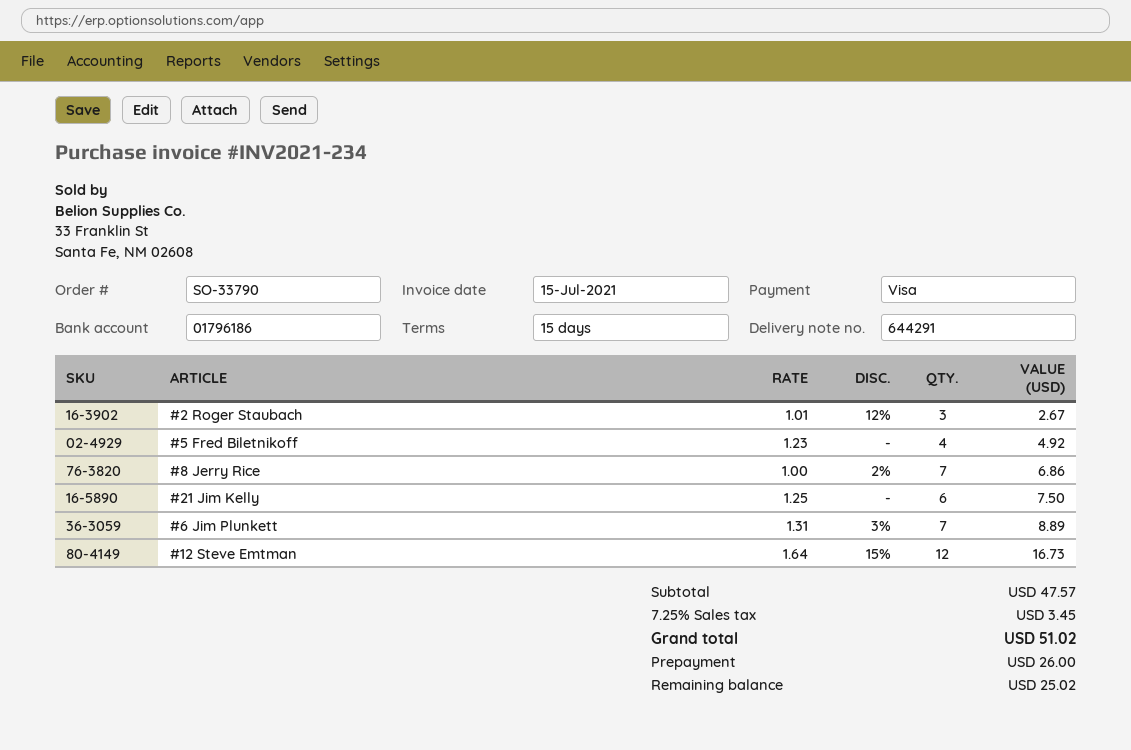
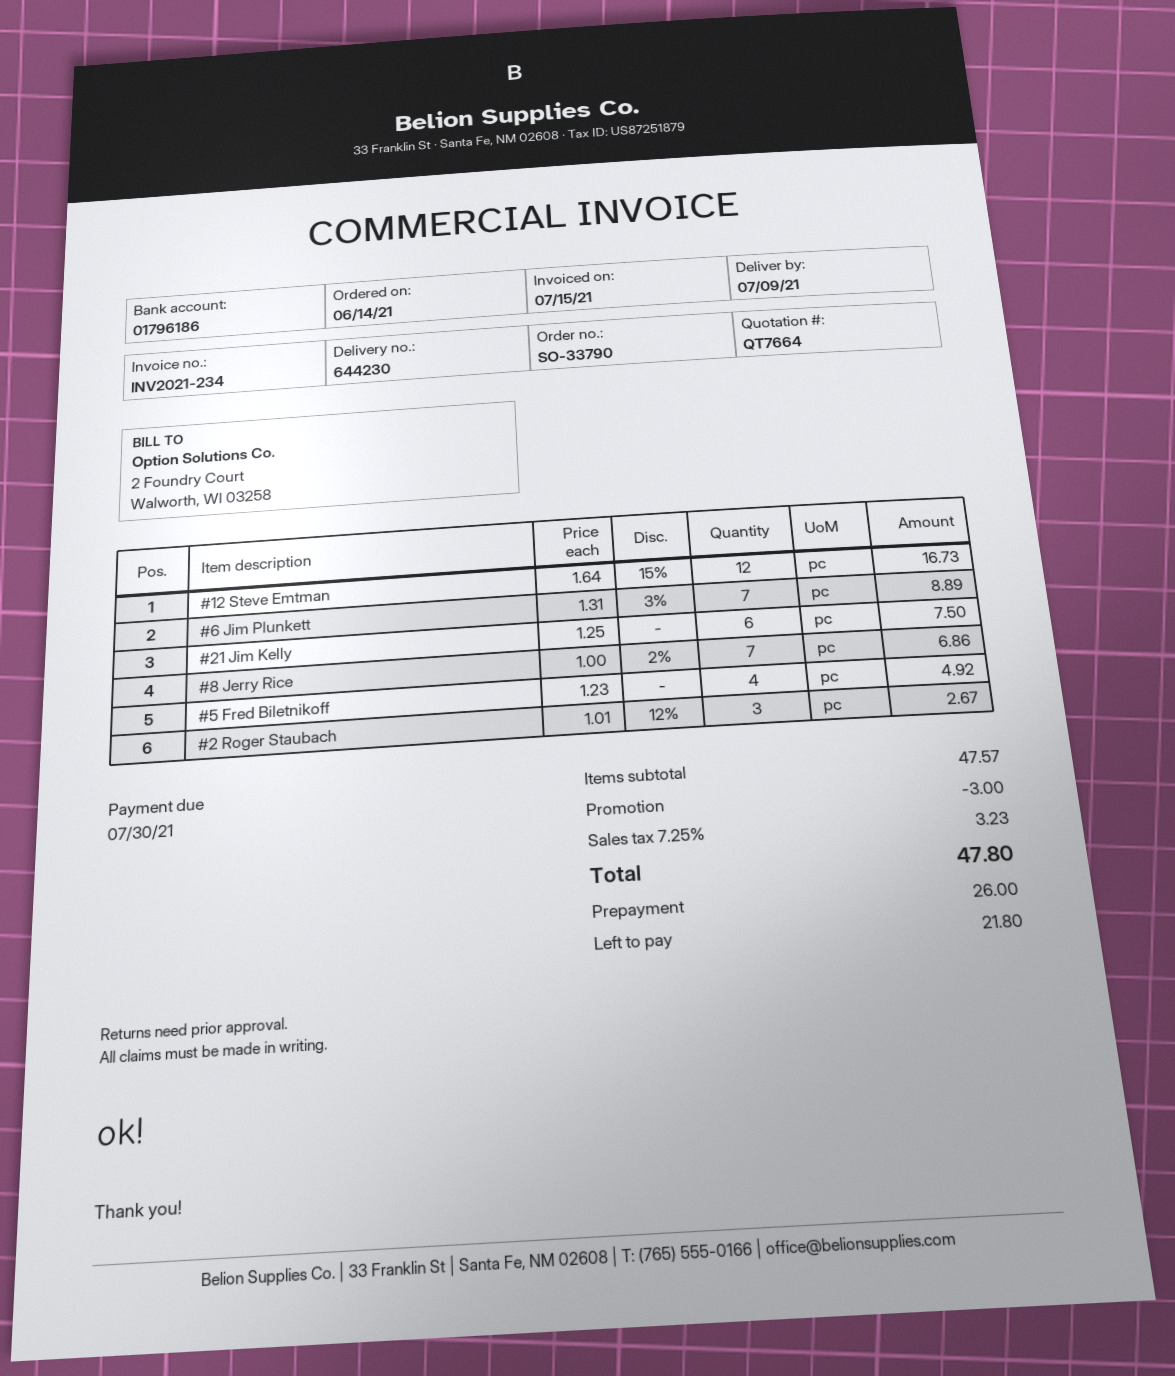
delivery note number: 644291 -> 644230
discount: none -> 3.00
tax: 7.25% = 3.45 -> 7.25% = 3.23
total: 51.02 -> 47.80
balance: 25.02 -> 21.80

